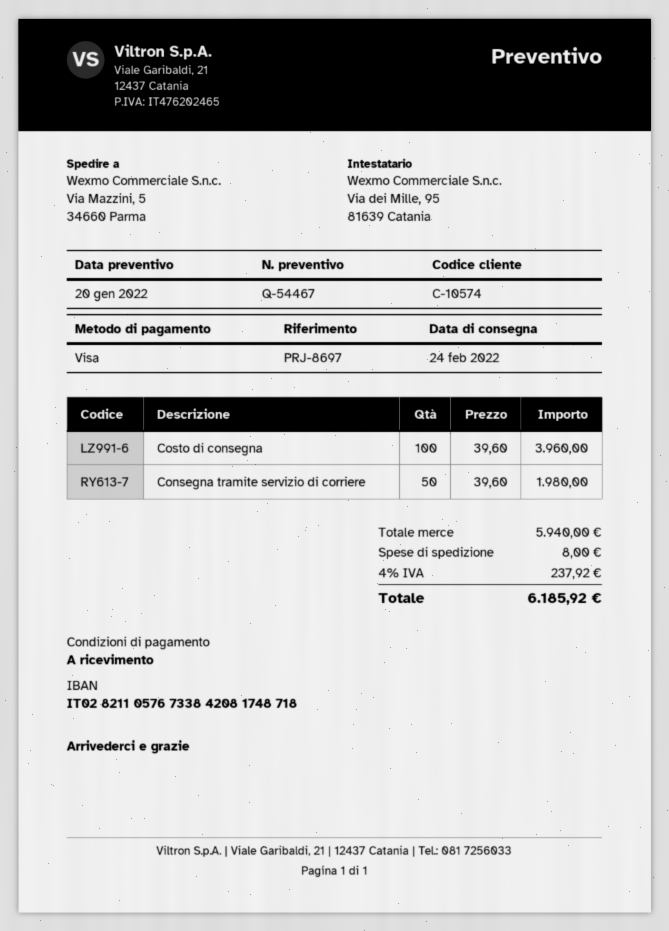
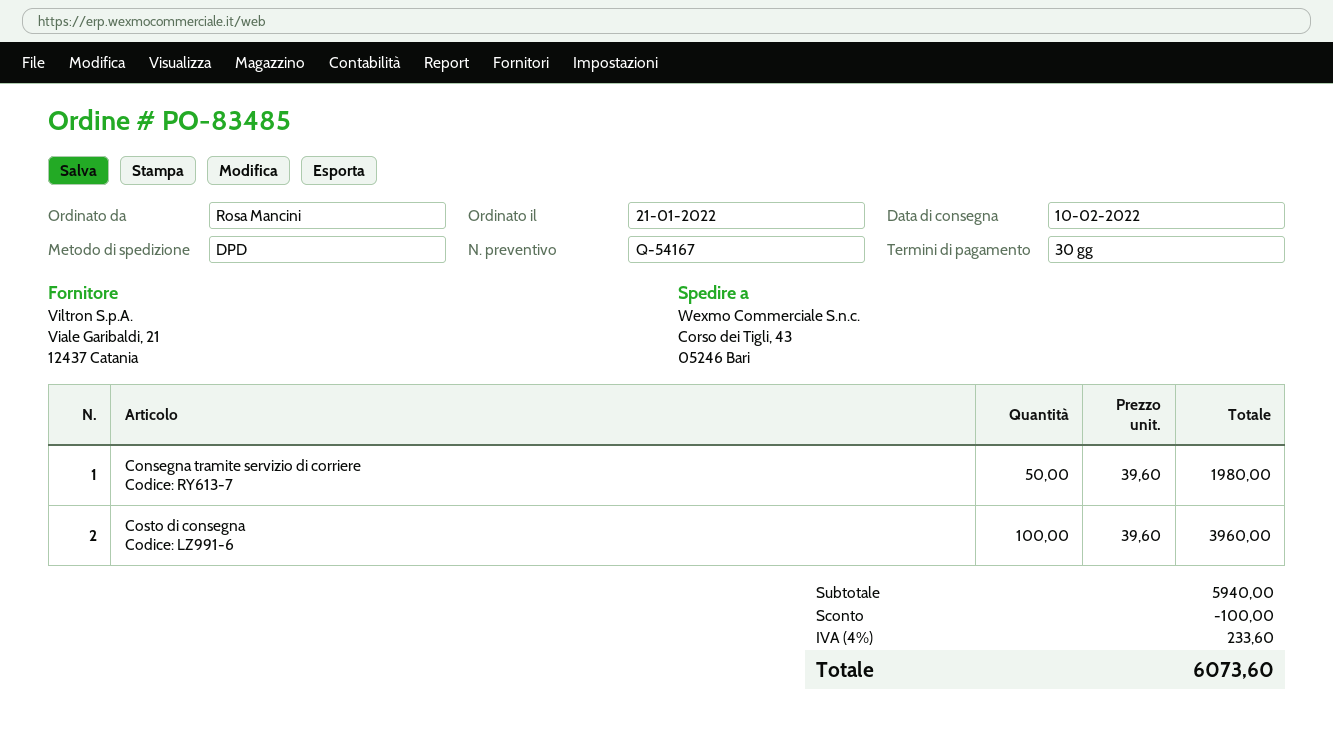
quote number: Q-54467 -> Q-54167
delivery date: 2022-02-24 -> 2022-02-10
payment terms: on receipt -> 30 days
ship to: Via Mazzini, 5, 34660 Parma -> Corso dei Tigli, 43, 05246 Bari
discount: none -> 100.00
shipping: 8.00 -> none
tax: 4% = 237.92 -> 4% = 233.60
total: 6185.92 -> 6073.60

